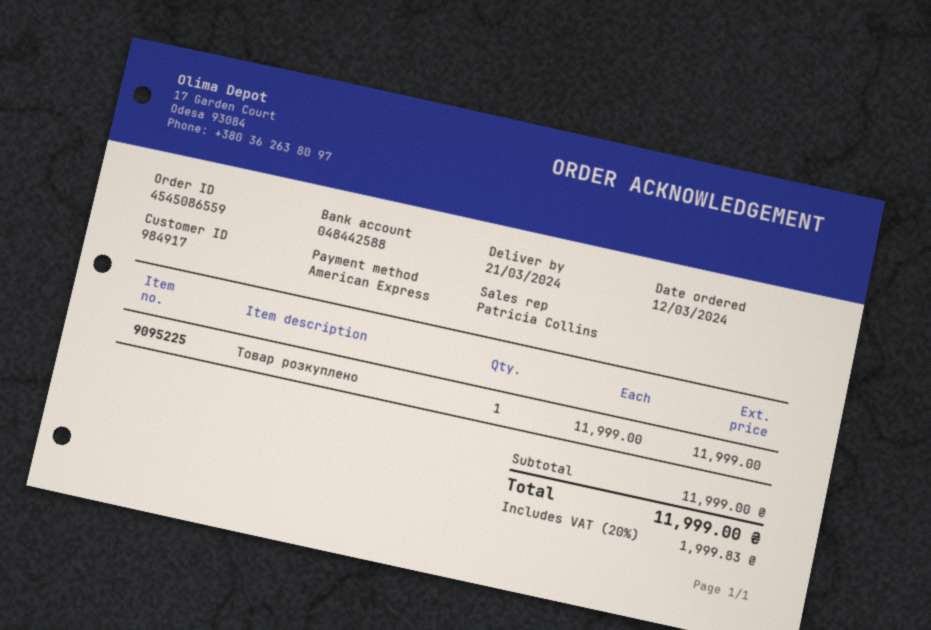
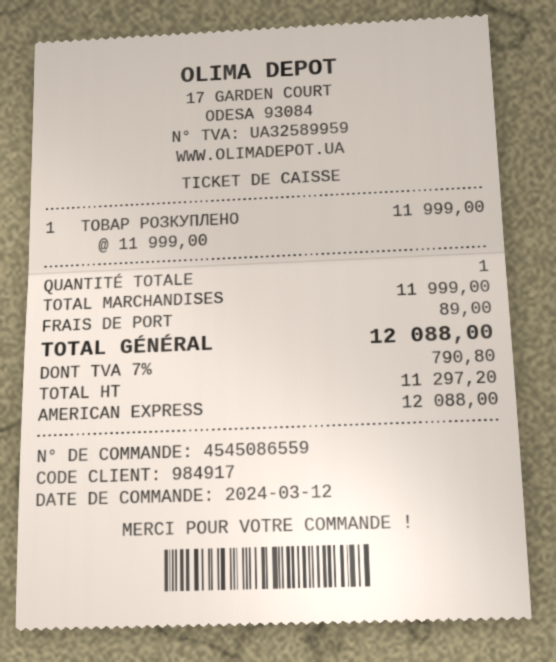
shipping: none -> 89.00
tax: 20% = 1999.83 -> 7% = 790.80
total: 11999.00 -> 12088.00

